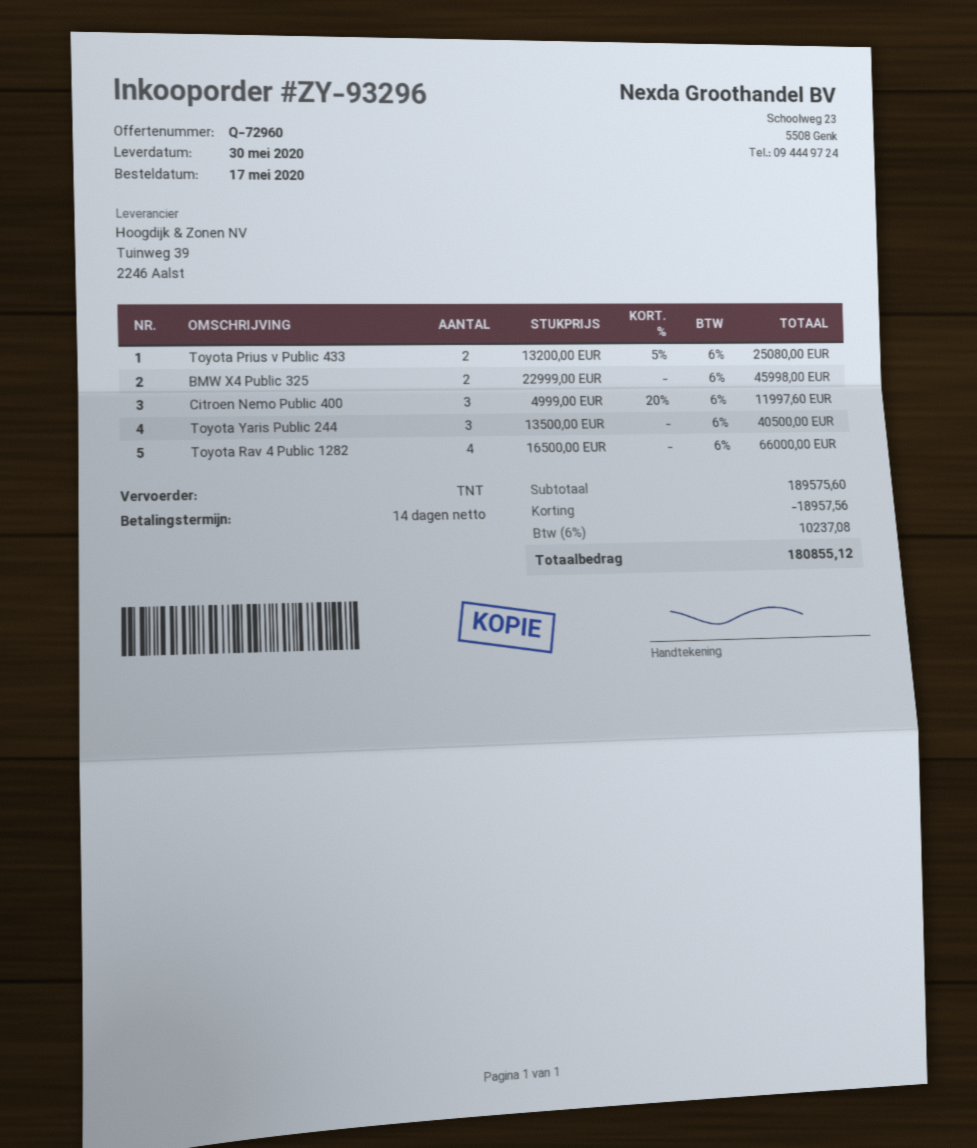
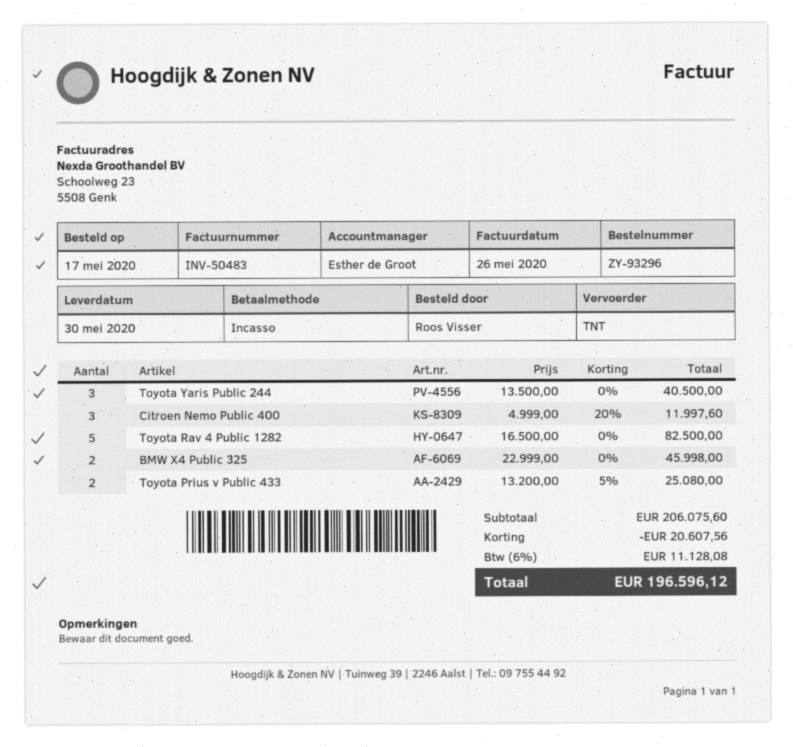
Toyota Rav 4 Public 1282: 4 x 16500.00 = 66000.00 -> 5 x 16500.00 = 82500.00
subtotal: 189575.60 -> 206075.60
discount: 18957.56 -> 20607.56
tax: 6% = 10237.08 -> 6% = 11128.08
total: 180855.12 -> 196596.12

